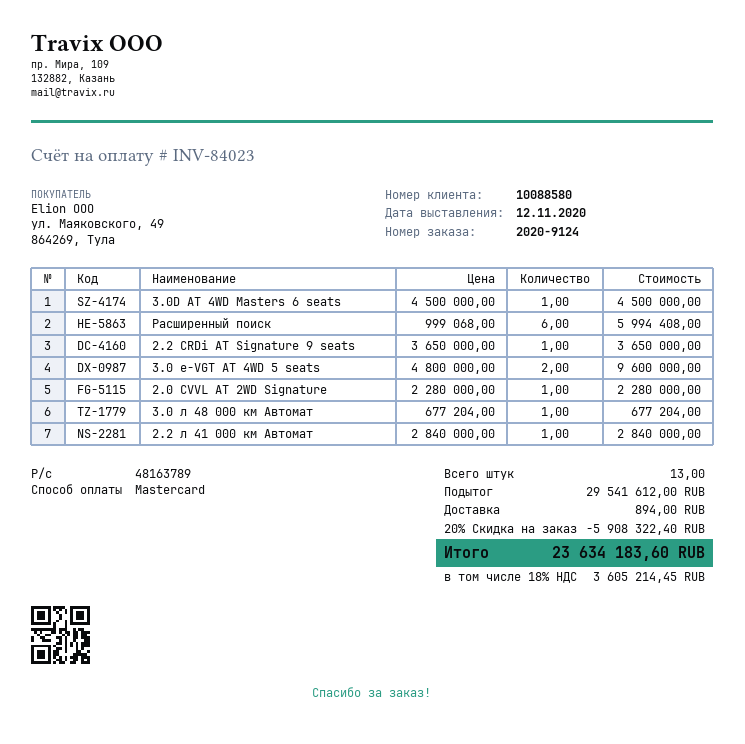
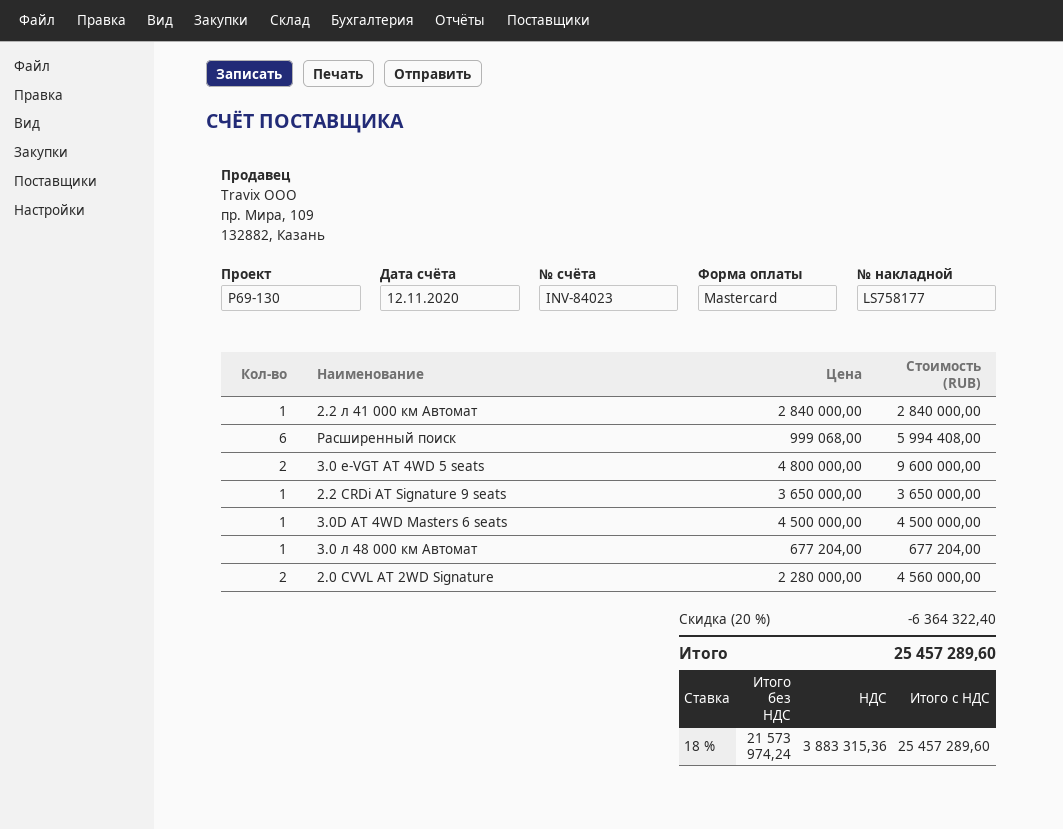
2.0 CVVL AT 2WD Signature: 1 x 2280000.00 = 2280000.00 -> 2 x 2280000.00 = 4560000.00
discount: 20% = 5908322.40 -> 20% = 6364322.40
shipping: 894.00 -> none
tax: 18% = 3605214.45 -> 18% = 3883315.36
total: 23634183.60 -> 25457289.60

